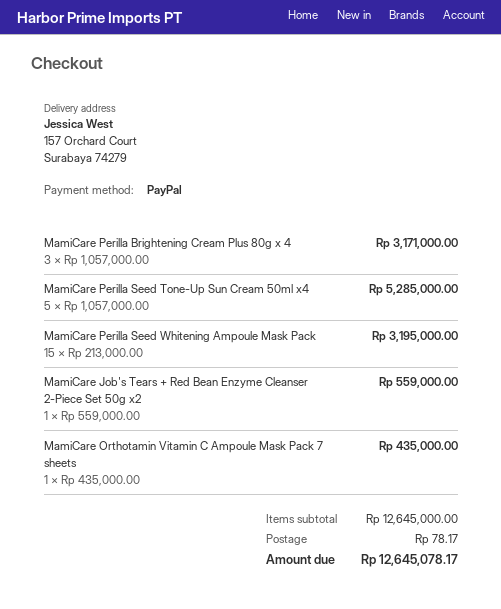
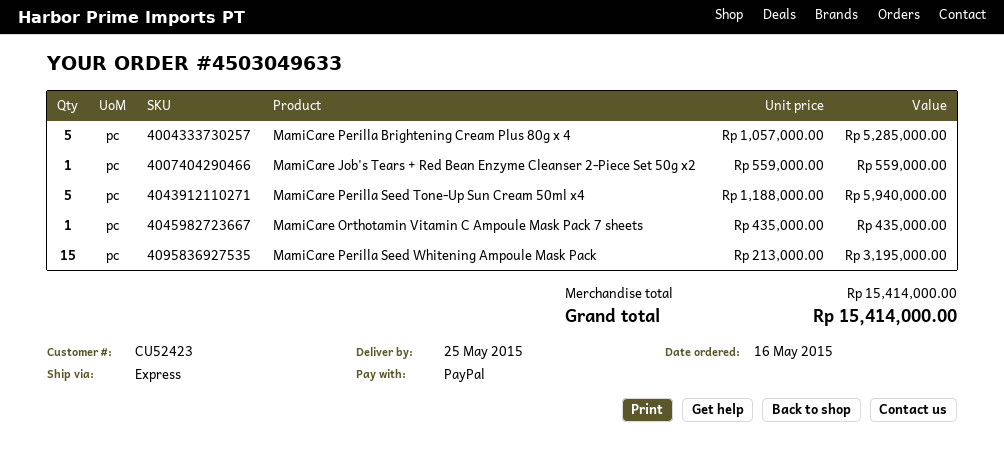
MamiCare Perilla Brightening Cream Plus 80g x 4: 3 x 1057000.00 = 3171000.00 -> 5 x 1057000.00 = 5285000.00
MamiCare Perilla Seed Tone-Up Sun Cream 50ml x4: 5 x 1057000.00 = 5285000.00 -> 5 x 1188000.00 = 5940000.00
subtotal: 12645000.00 -> 15414000.00
shipping: 78.17 -> none
total: 12645078.17 -> 15414000.00

